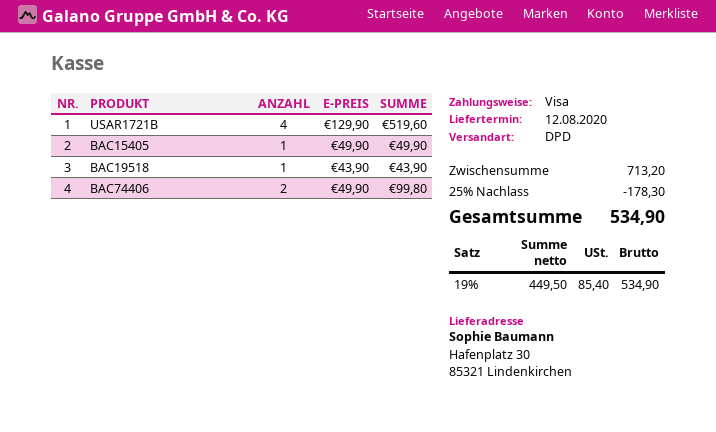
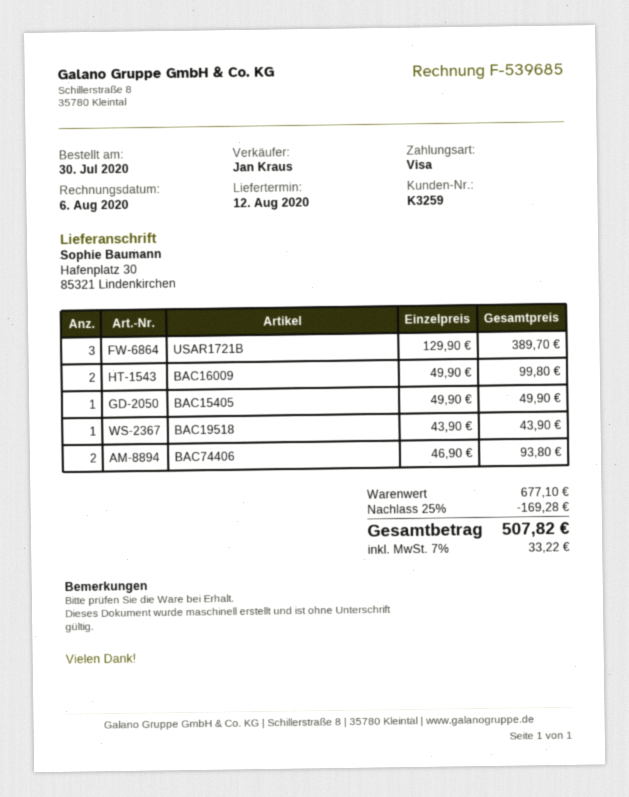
USAR1721B: 4 x 129.90 = 519.60 -> 3 x 129.90 = 389.70
BAC74406: 2 x 49.90 = 99.80 -> 2 x 46.90 = 93.80
BAC16009: none -> 2 x 49.90 = 99.80
subtotal: 713.20 -> 677.10
discount: 25% = 178.30 -> 25% = 169.28
tax: 19% = 85.40 -> 7% = 33.22
total: 534.90 -> 507.82

